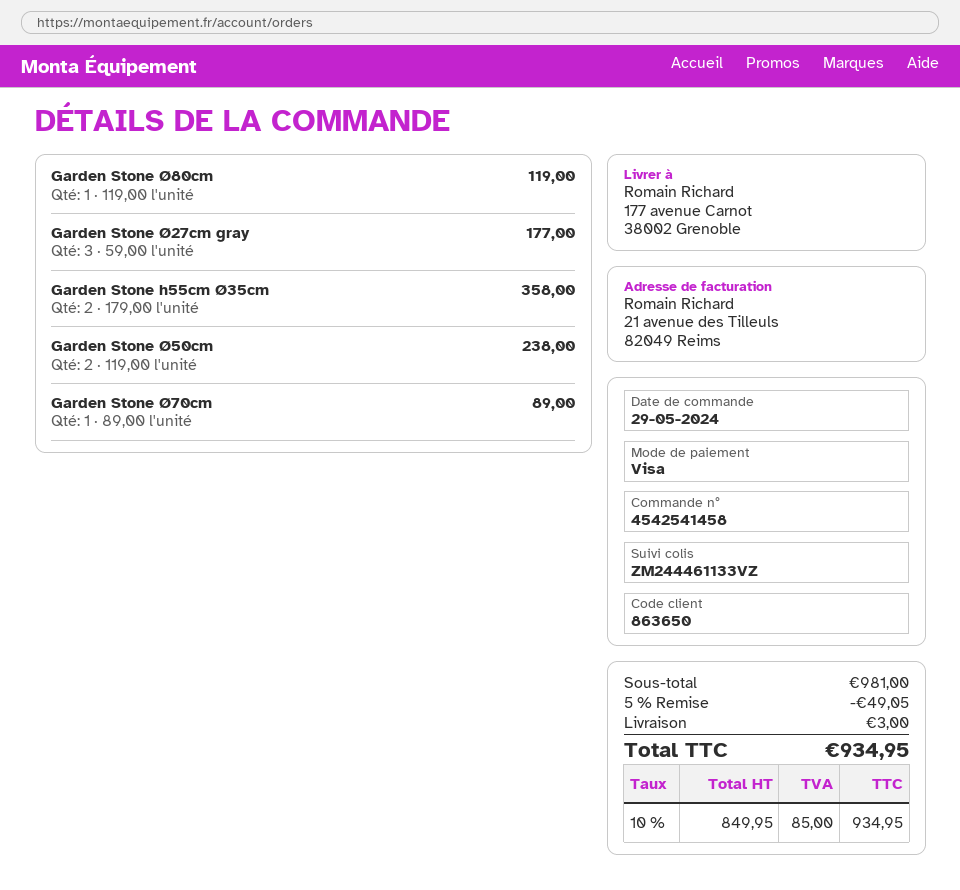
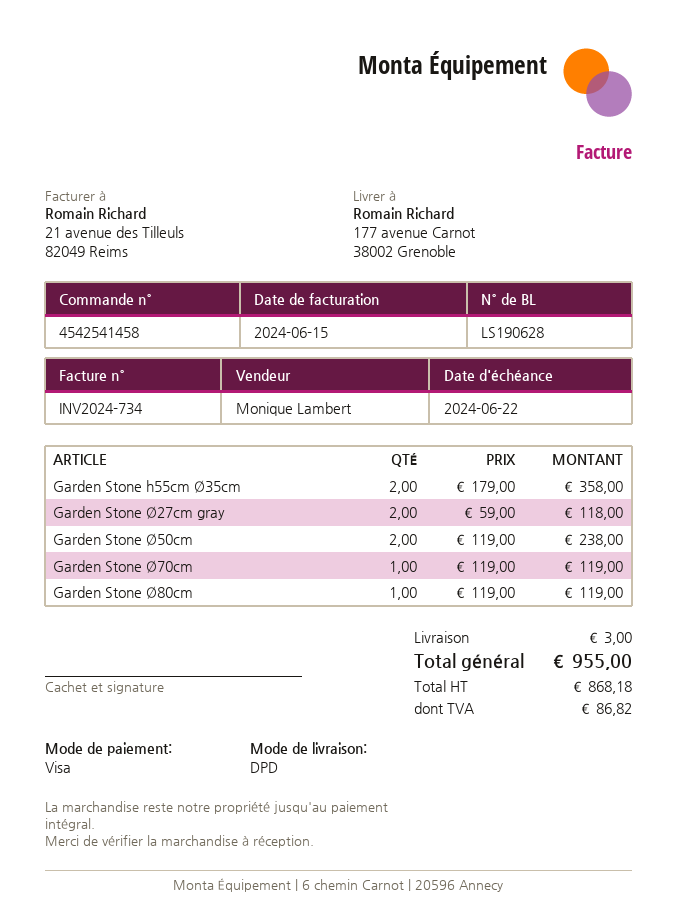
Garden Stone Ø27cm gray: 3 x 59.00 = 177.00 -> 2 x 59.00 = 118.00
Garden Stone Ø70cm: 1 x 89.00 = 89.00 -> 1 x 119.00 = 119.00
discount: 5% = 49.05 -> none
net: 849.95 -> 868.18
tax: 85.00 -> 86.82
total: 934.95 -> 955.00

